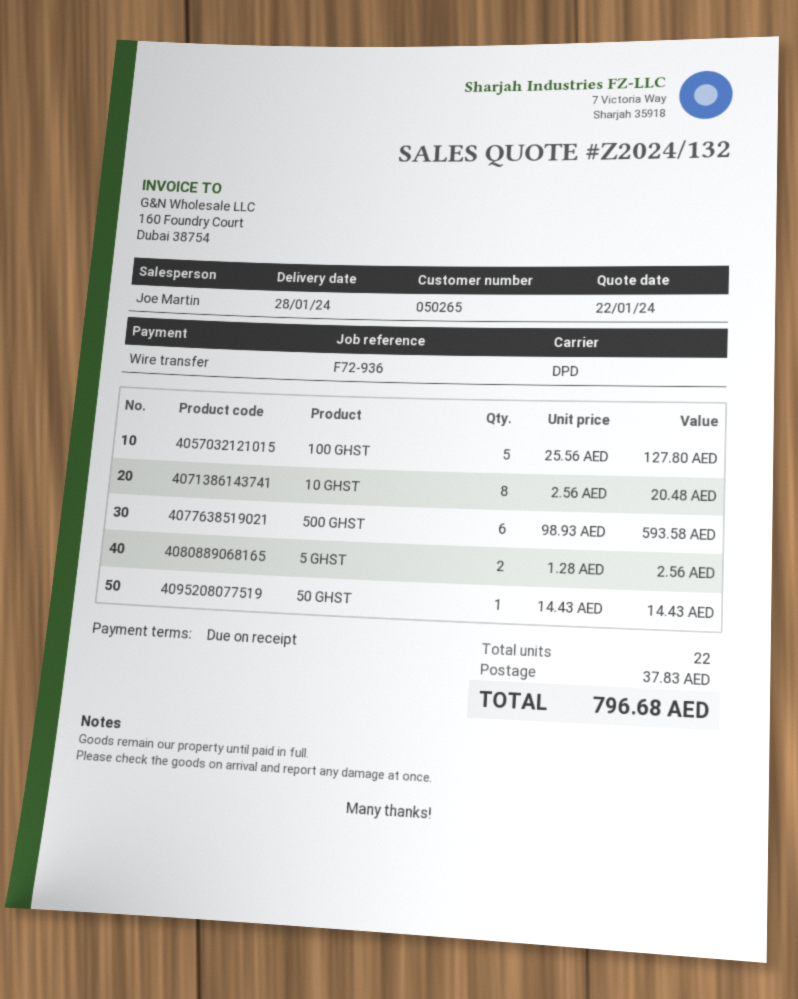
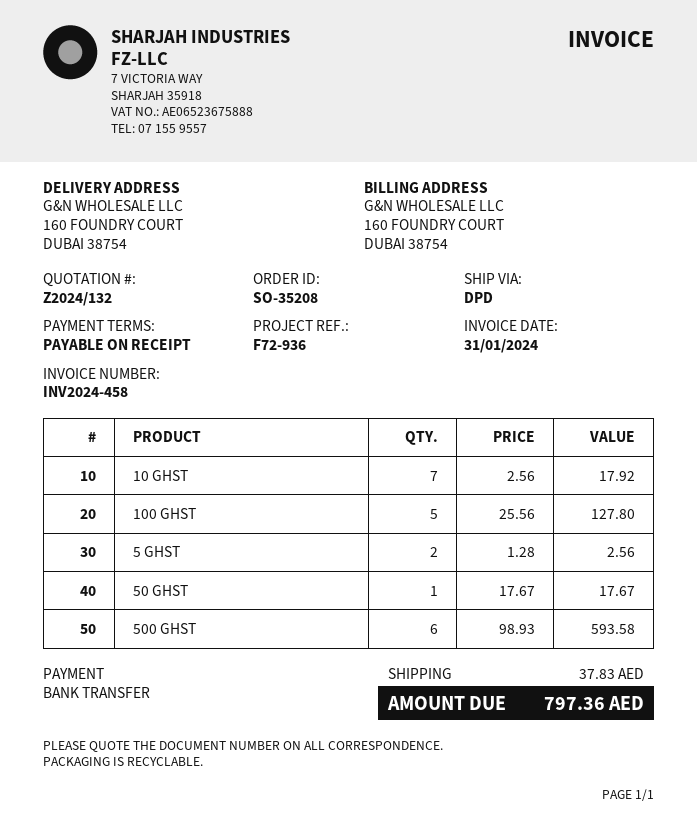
10 GHST: 8 x 2.56 = 20.48 -> 7 x 2.56 = 17.92
50 GHST: 1 x 14.43 = 14.43 -> 1 x 17.67 = 17.67
total: 796.68 -> 797.36

